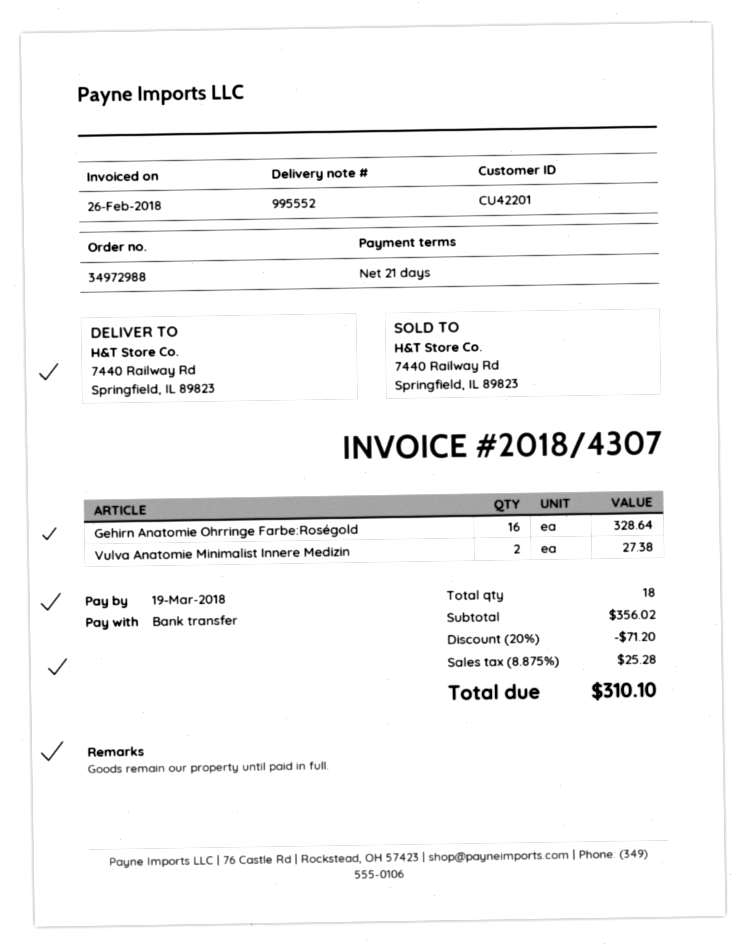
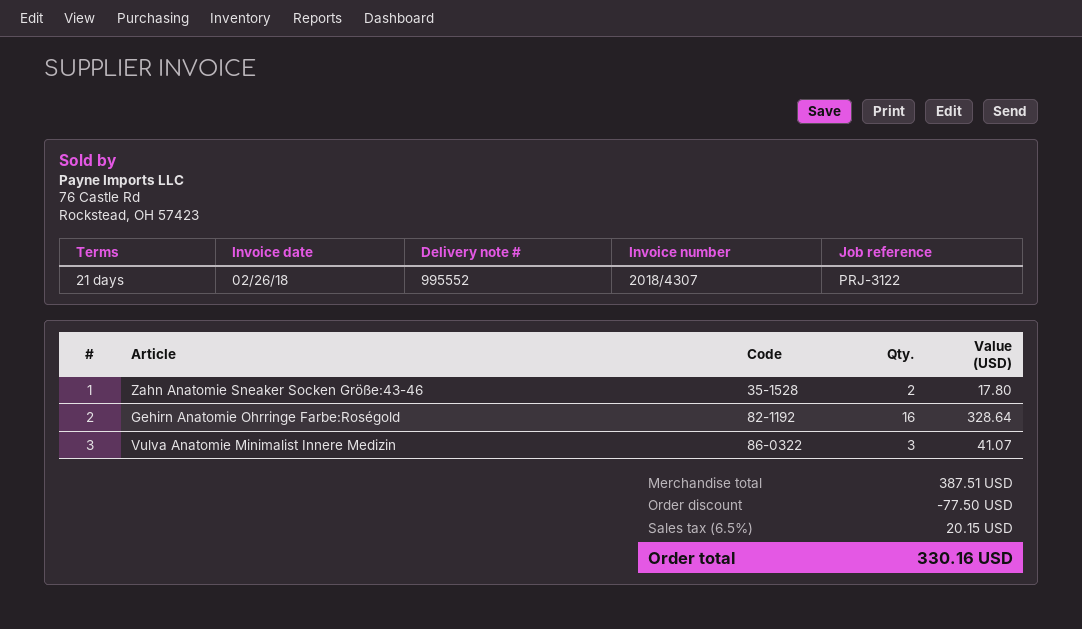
Vulva Anatomie Minimalist Innere Medizin: 2 for 27.38 -> 3 for 41.07
Zahn Anatomie Sneaker Socken Größe:43-46: none -> 2 for 17.80
subtotal: 356.02 -> 387.51
discount: 71.20 -> 77.50
tax: 8.875% = 25.28 -> 6.5% = 20.15
total: 310.10 -> 330.16

